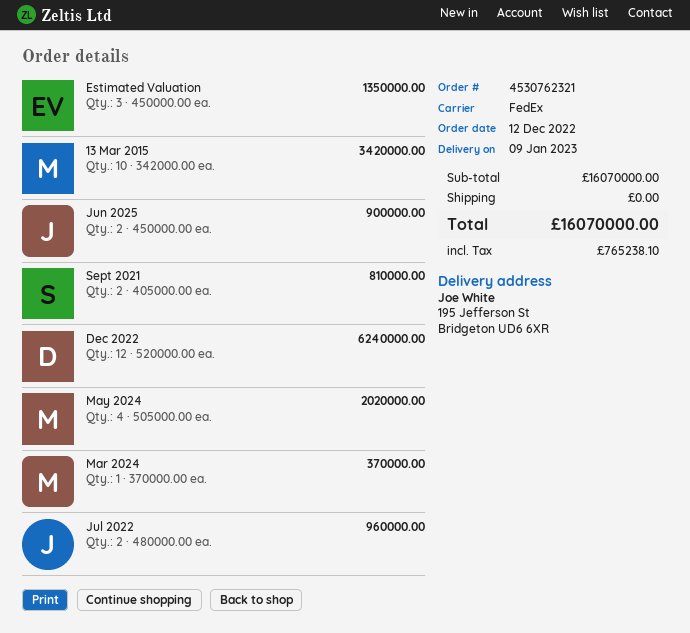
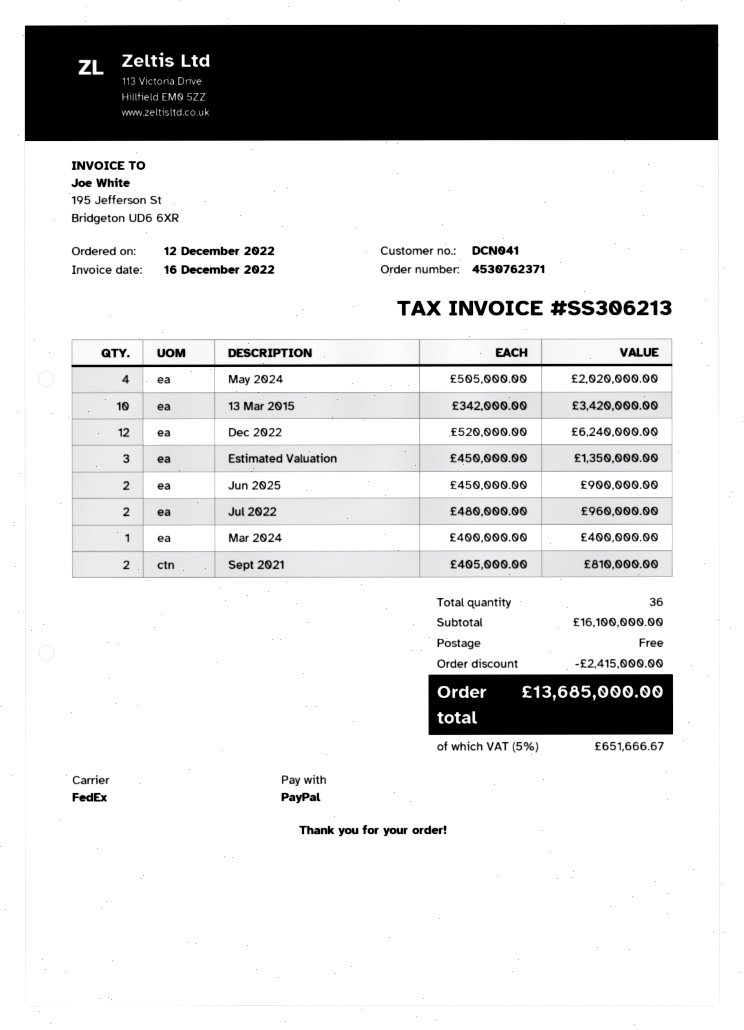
order number: 4530762321 -> 4530762371
Mar 2024: 1 x 370000.00 = 370000.00 -> 1 x 400000.00 = 400000.00
subtotal: 16070000.00 -> 16100000.00
discount: none -> 2415000.00
tax: 765238.10 -> 651666.67
total: 16070000.00 -> 13685000.00

